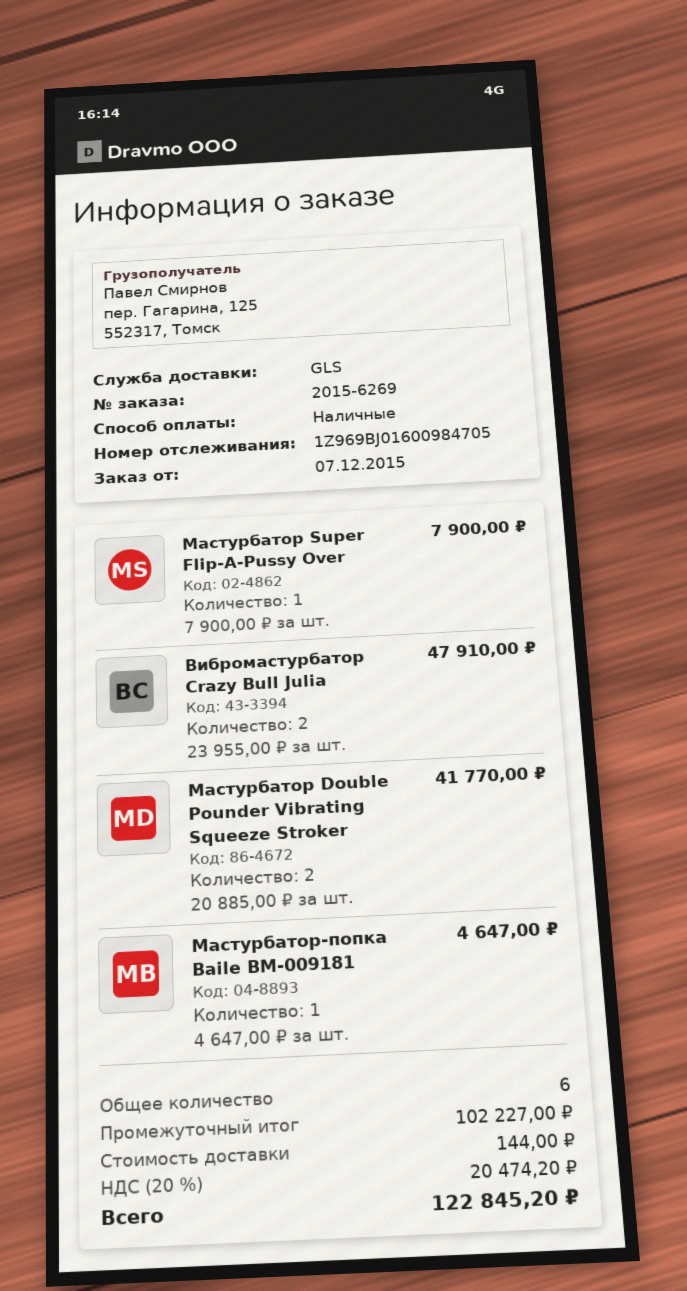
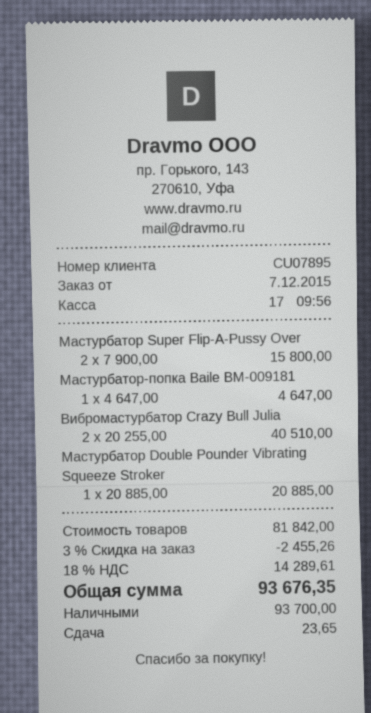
Мастурбатор Super Flip-A-Pussy Over: 1 x 7900.00 = 7900.00 -> 2 x 7900.00 = 15800.00
Вибромастурбатор Crazy Bull Julia: 2 x 23955.00 = 47910.00 -> 2 x 20255.00 = 40510.00
Мастурбатор Double Pounder Vibrating Squeeze Stroker: 2 x 20885.00 = 41770.00 -> 1 x 20885.00 = 20885.00
subtotal: 102227.00 -> 81842.00
discount: none -> 3% = 2455.26
shipping: 144.00 -> none
tax: 20% = 20474.20 -> 18% = 14289.61
total: 122845.20 -> 93676.35

